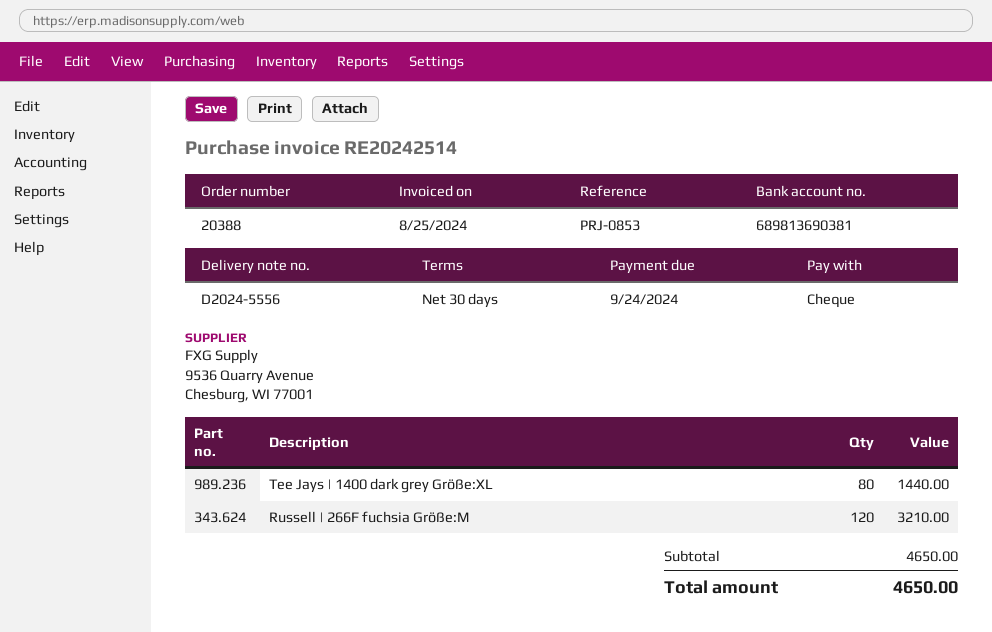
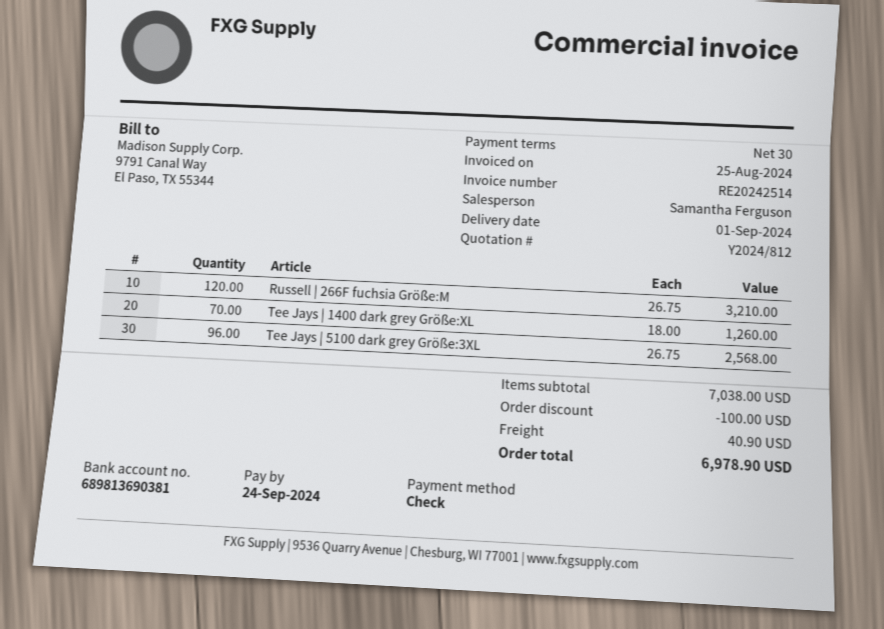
Tee Jays | 1400 dark grey Größe:XL: 80 for 1440.00 -> 70 for 1260.00
Tee Jays | 5100 dark grey Größe:3XL: none -> 96 for 2568.00
subtotal: 4650.00 -> 7038.00
discount: none -> 100.00
shipping: none -> 40.90
total: 4650.00 -> 6978.90

